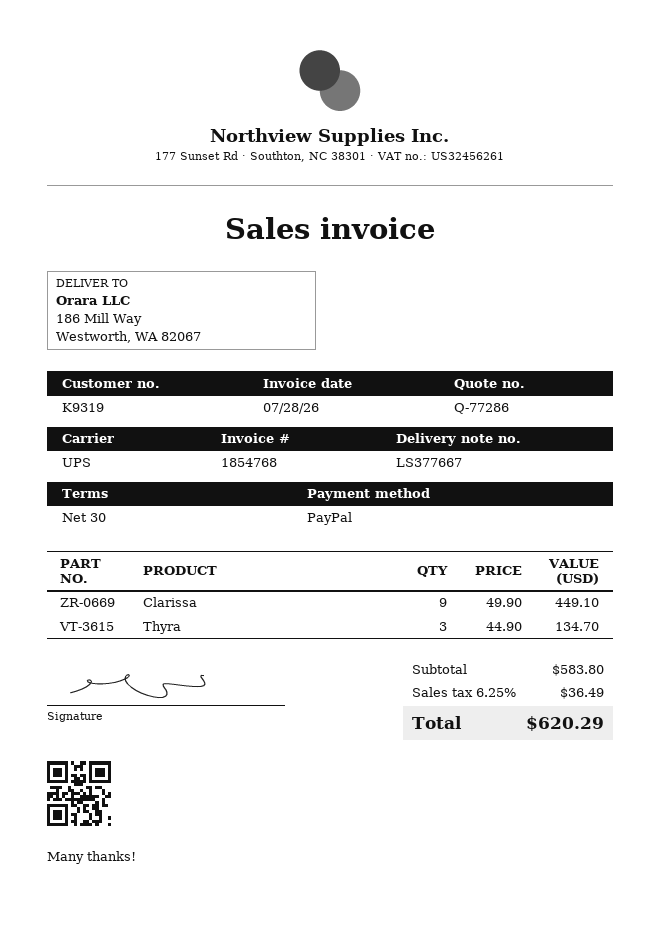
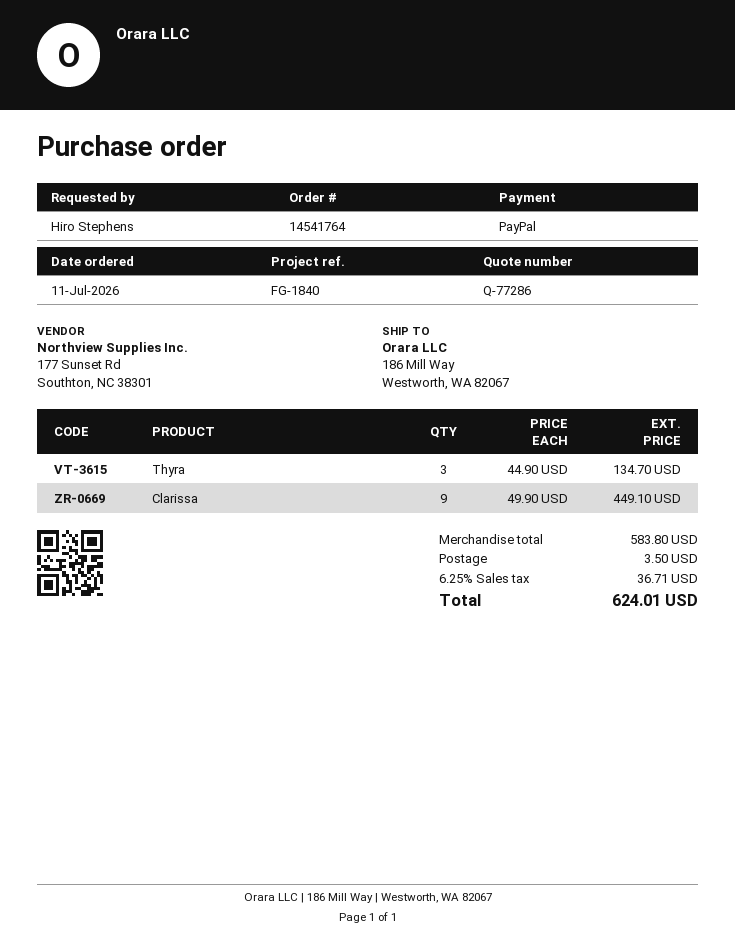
shipping: none -> 3.50
tax: 6.25% = 36.49 -> 6.25% = 36.71
total: 620.29 -> 624.01

